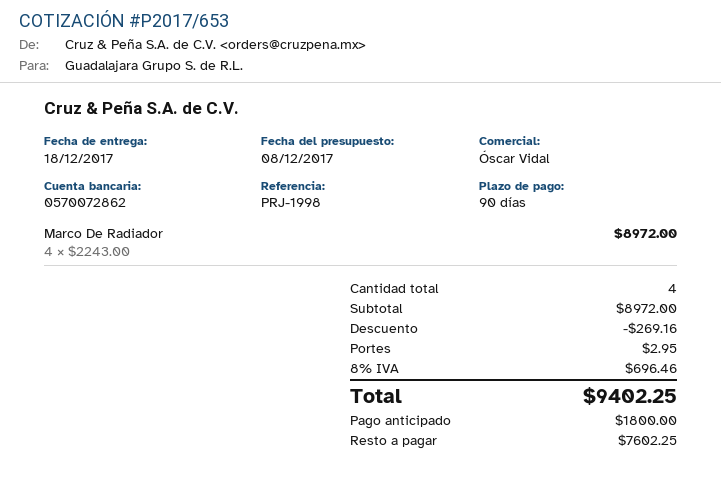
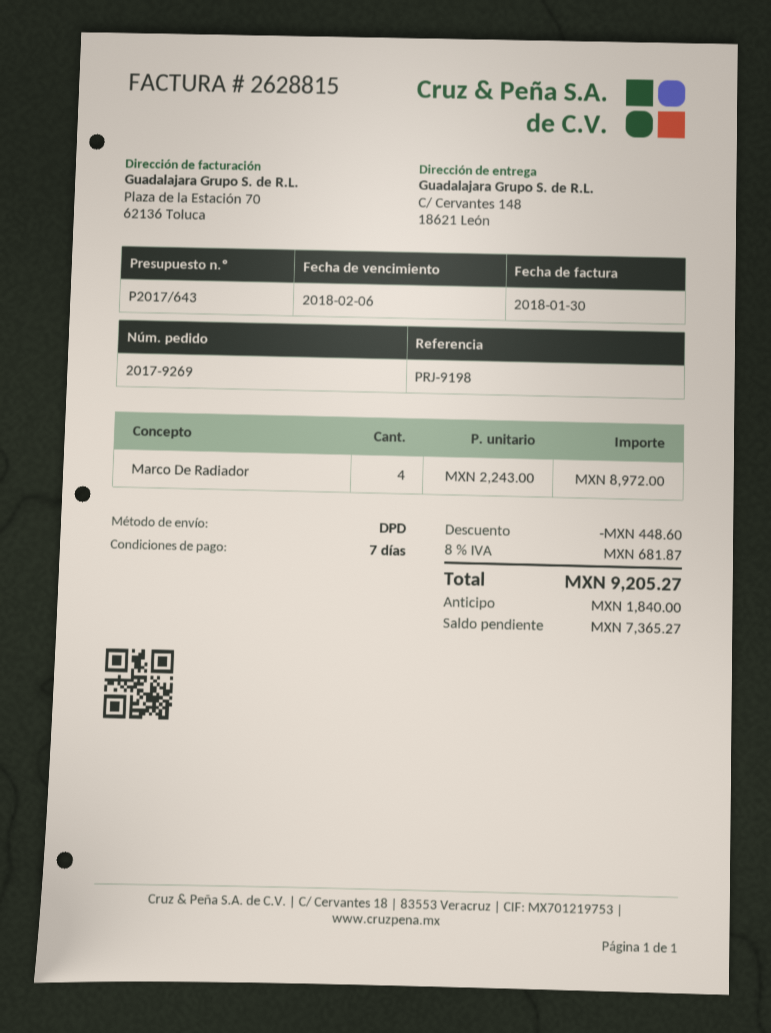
quote number: P2017/653 -> P2017/643
payment terms: 90 days -> 7 days
reference: PRJ-1998 -> PRJ-9198
discount: 269.16 -> 448.60
shipping: 2.95 -> none
tax: 8% = 696.46 -> 8% = 681.87
total: 9402.25 -> 9205.27
deposit: 1800.00 -> 1840.00
balance: 7602.25 -> 7365.27

